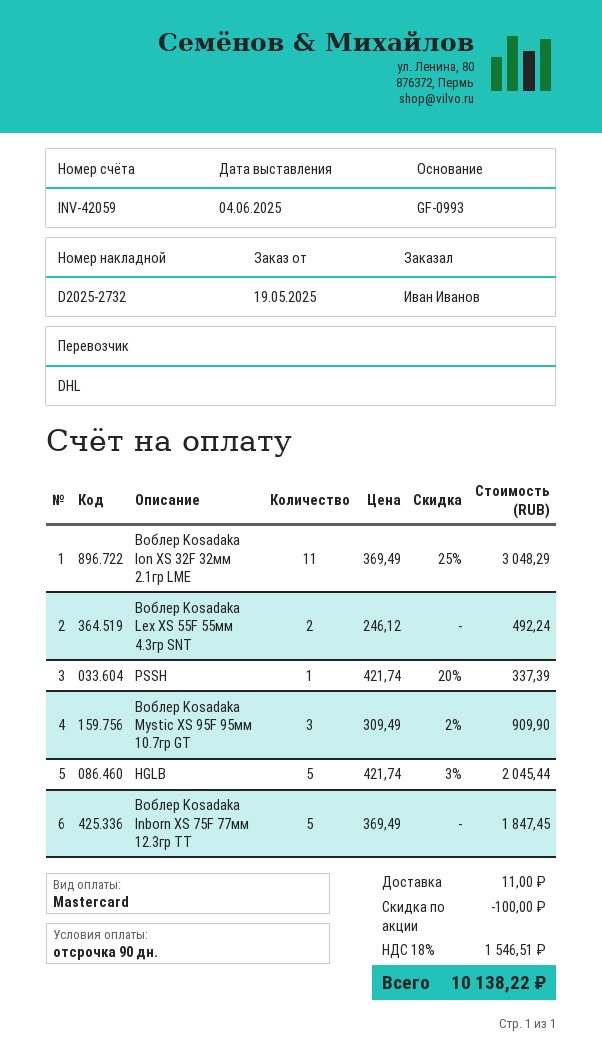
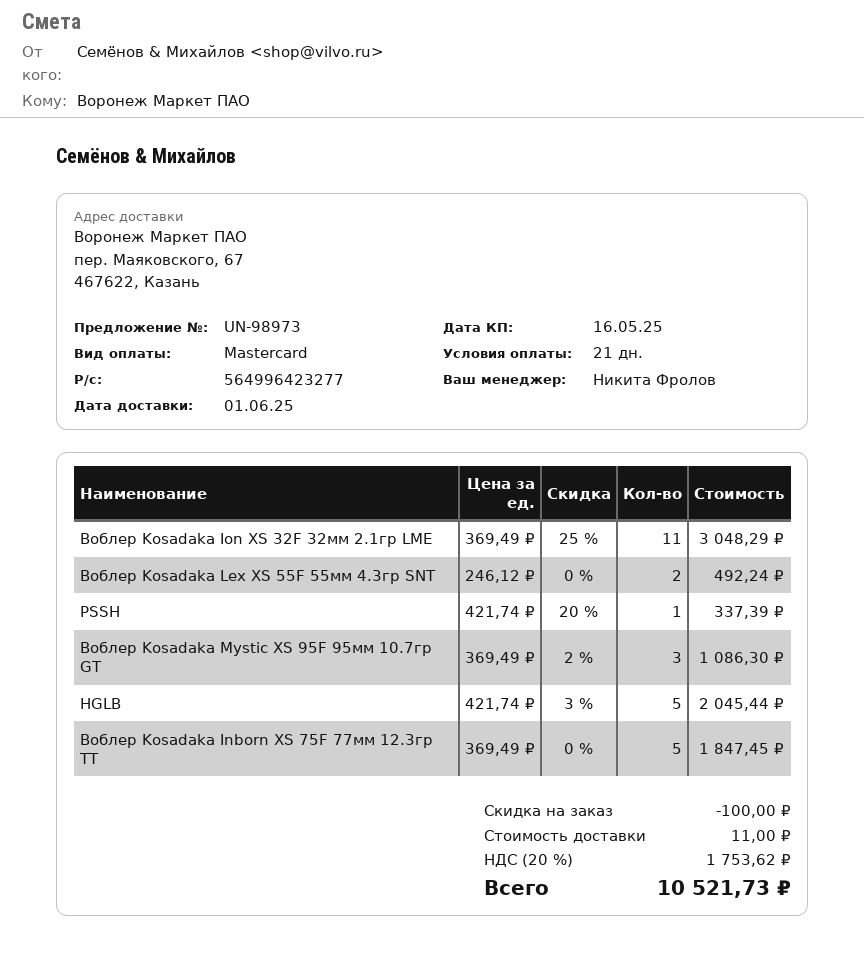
payment terms: 90 days -> 21 days
Воблер Kosadaka Mystic XS 95F 95мм 10.7гр GT: 3 x 309.49 - 2% = 909.90 -> 3 x 369.49 - 2% = 1086.30
tax: 18% = 1546.51 -> 20% = 1753.62
total: 10138.22 -> 10521.73

